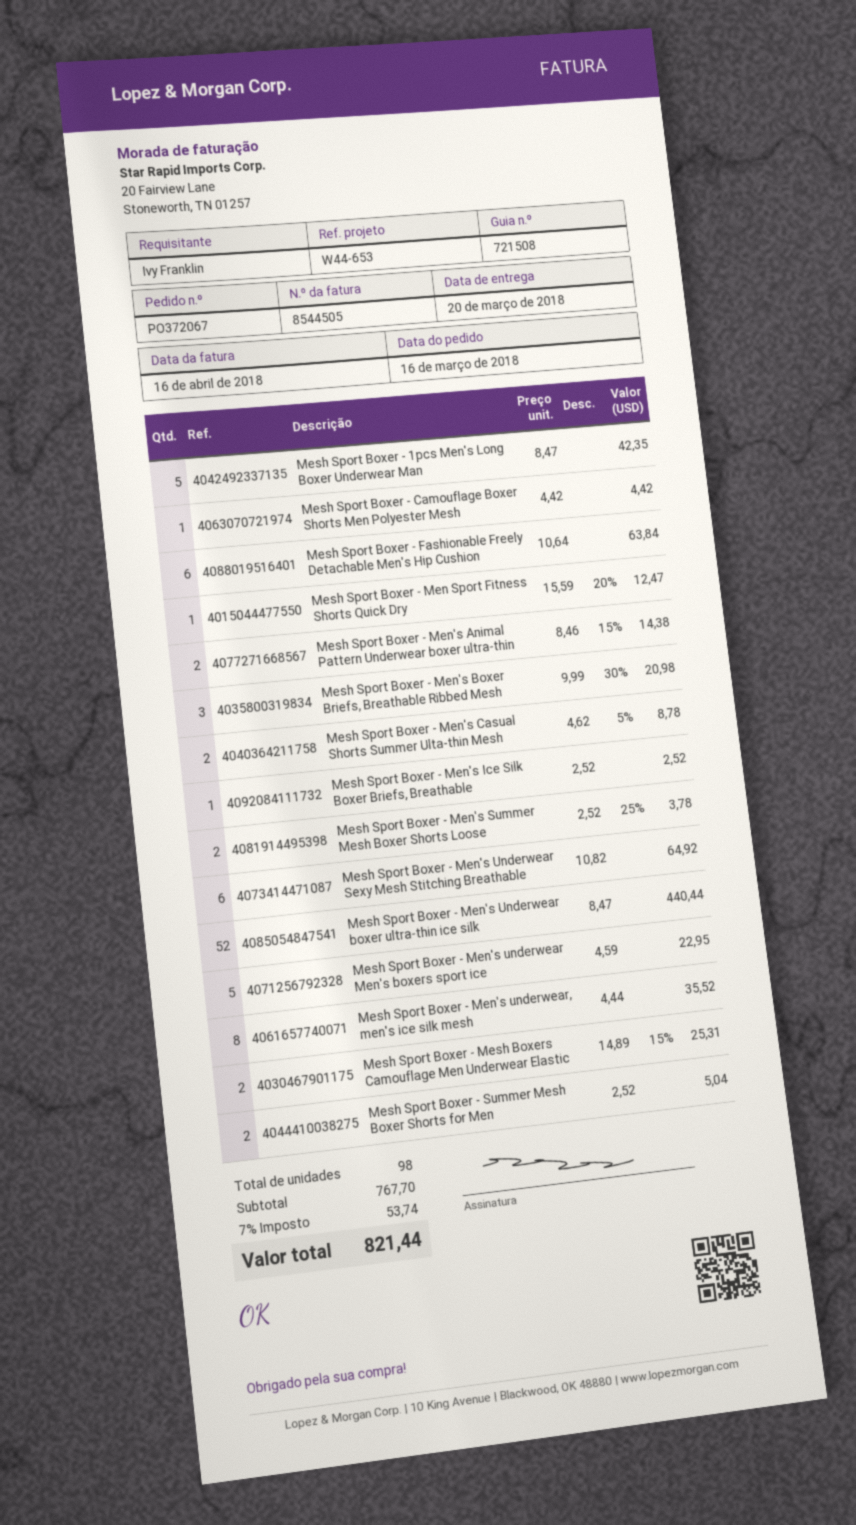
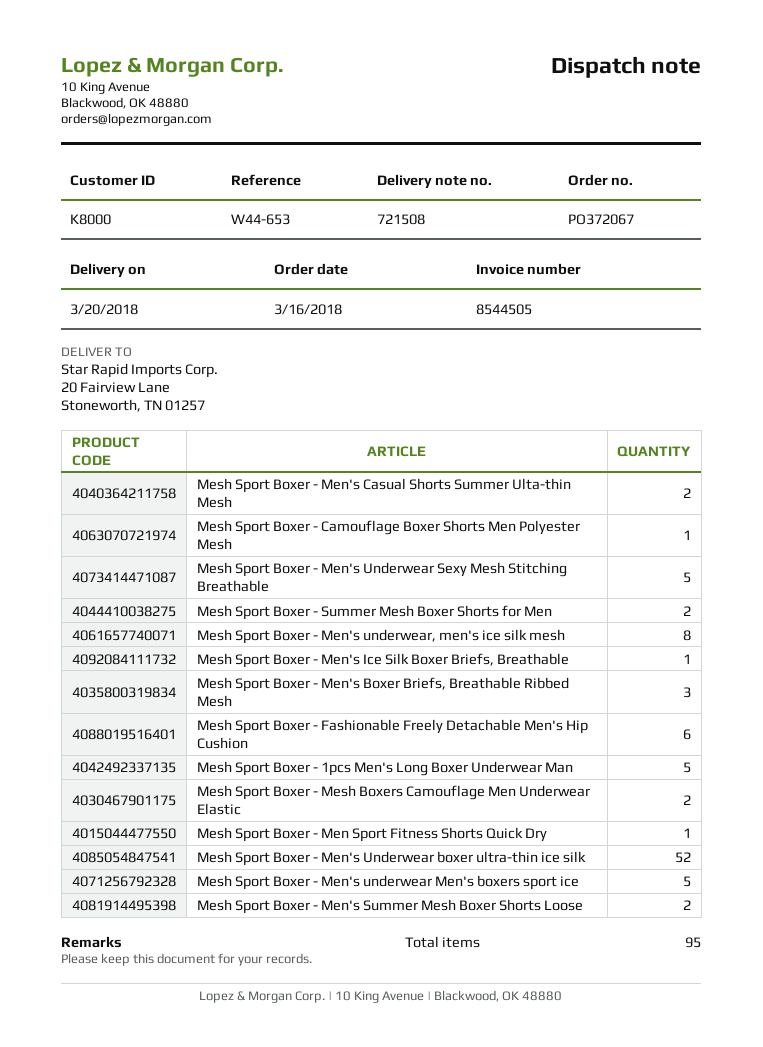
Mesh Sport Boxer - Men's Animal Pattern Underwear boxer ultra-thin: 2 -> none
Mesh Sport Boxer - Men's Underwear Sexy Mesh Stitching Breathable: 6 -> 5
total quantity: 98 -> 95

